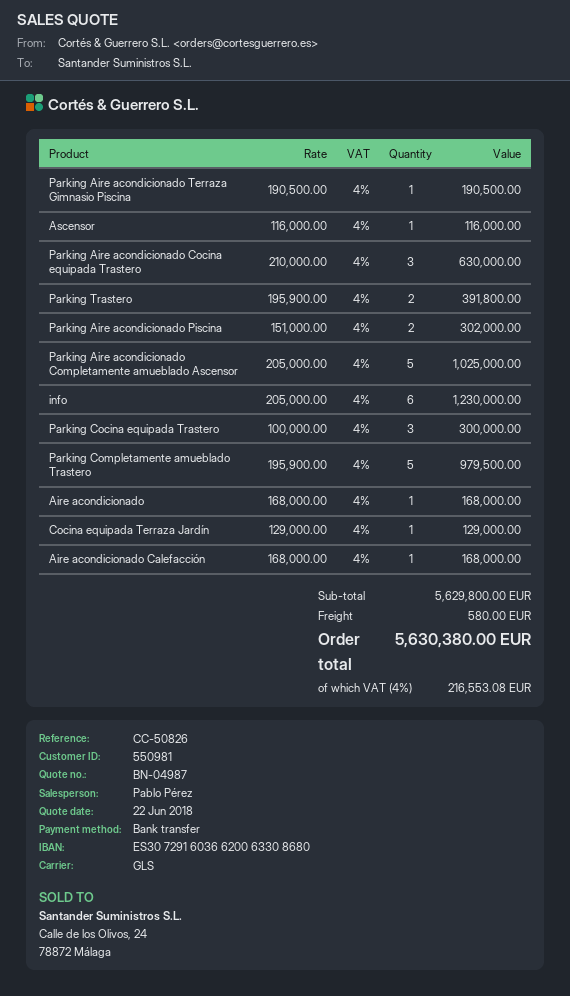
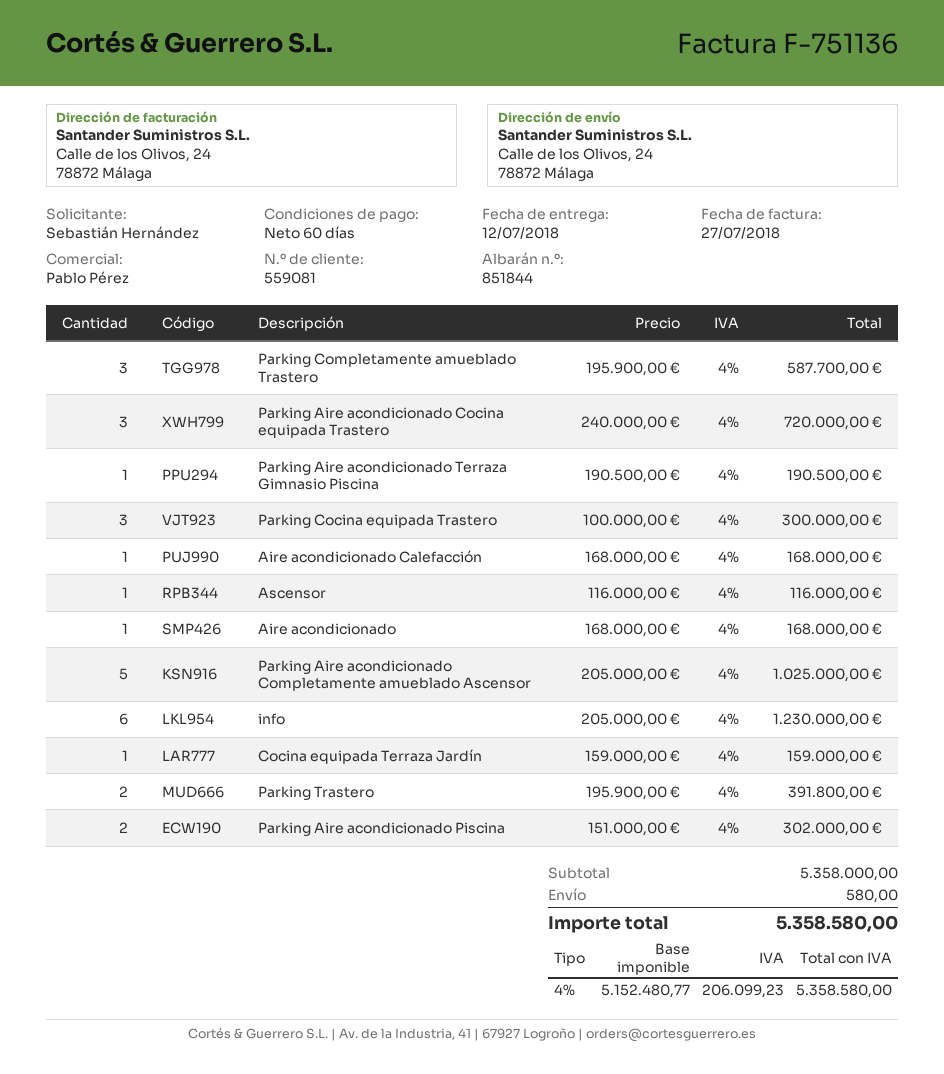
customer number: 550981 -> 559081
Parking Aire acondicionado Cocina equipada Trastero: 3 x 210000.00 = 630000.00 -> 3 x 240000.00 = 720000.00
Parking Completamente amueblado Trastero: 5 x 195900.00 = 979500.00 -> 3 x 195900.00 = 587700.00
Cocina equipada Terraza Jardín: 1 x 129000.00 = 129000.00 -> 1 x 159000.00 = 159000.00
subtotal: 5629800.00 -> 5358000.00
tax: 4% = 216553.08 -> 4% = 206099.23
total: 5630380.00 -> 5358580.00

